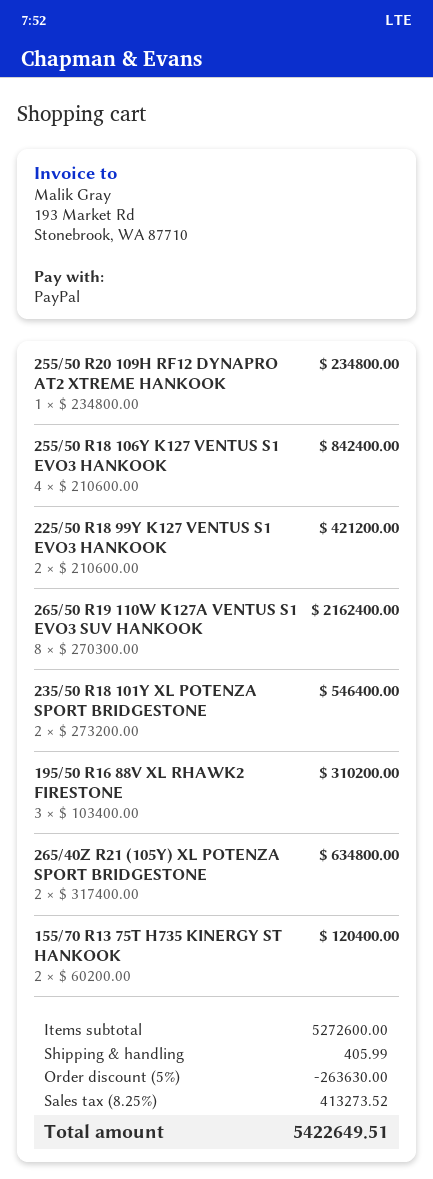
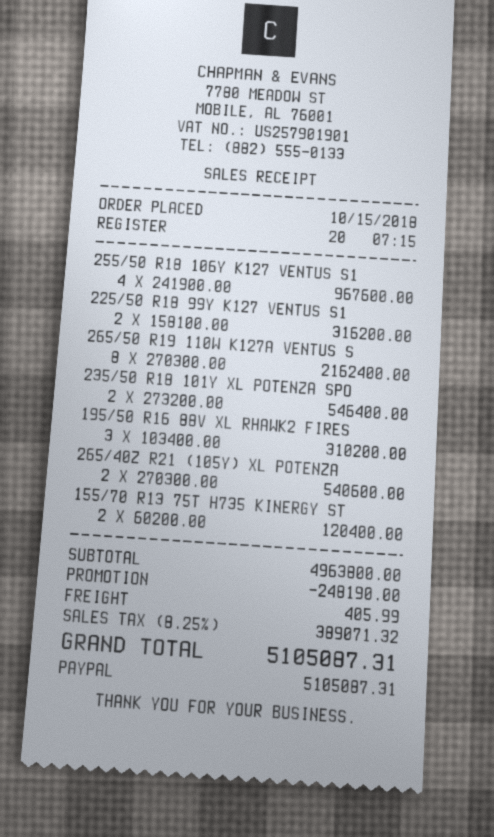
255/50 R20 109H RF12 DYNAPRO AT2 XTREME HANKOOK: 1 x 234800.00 = 234800.00 -> none
255/50 R18 106Y K127 VENTUS S1 EVO3 HANKOOK: 4 x 210600.00 = 842400.00 -> 4 x 241900.00 = 967600.00
225/50 R18 99Y K127 VENTUS S1 EVO3 HANKOOK: 2 x 210600.00 = 421200.00 -> 2 x 158100.00 = 316200.00
265/40Z R21 (105Y) XL POTENZA SPORT BRIDGESTONE: 2 x 317400.00 = 634800.00 -> 2 x 270300.00 = 540600.00
subtotal: 5272600.00 -> 4963800.00
discount: 263630.00 -> 248190.00
tax: 8.25% = 413273.52 -> 8.25% = 389071.32
total: 5422649.51 -> 5105087.31

